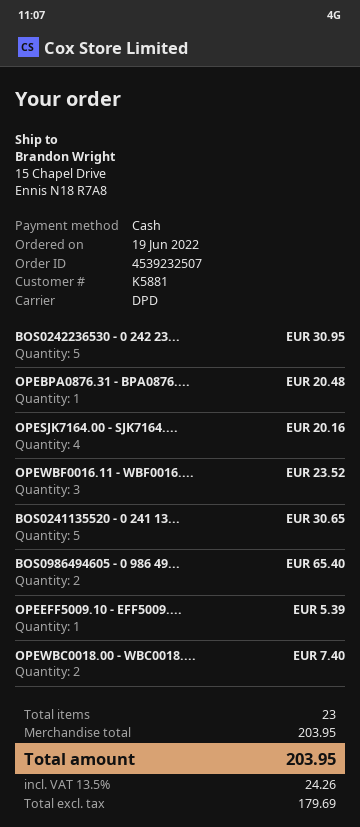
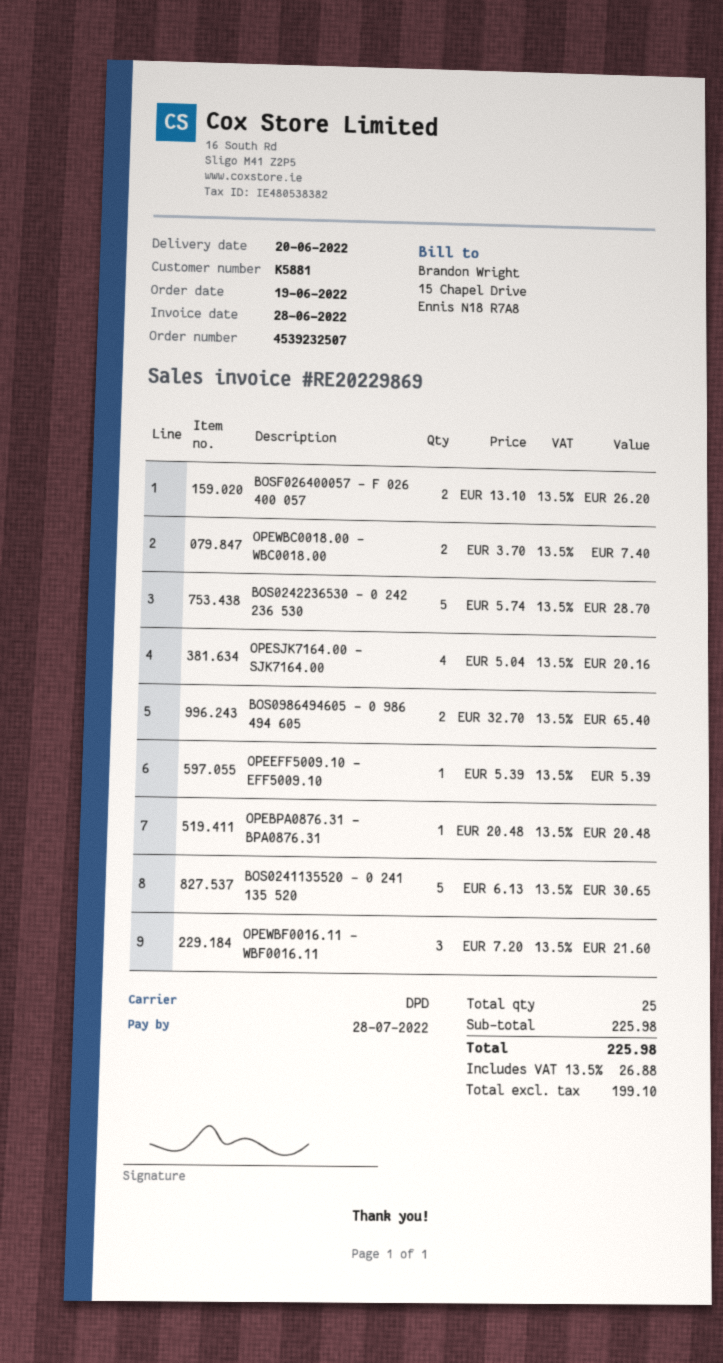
BOS0242236530 - 0 242 23...: 5 for 30.95 -> 5 for 28.70
OPEWBF0016.11 - WBF0016....: 3 for 23.52 -> 3 for 21.60
BOSF026400057 - F 026 400 057: none -> 2 for 26.20
total quantity: 23 -> 25
subtotal: 203.95 -> 225.98
net: 179.69 -> 199.10
tax: 13.5% = 24.26 -> 13.5% = 26.88
total: 203.95 -> 225.98

